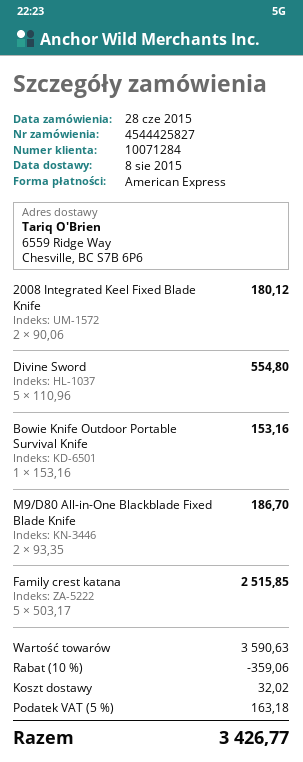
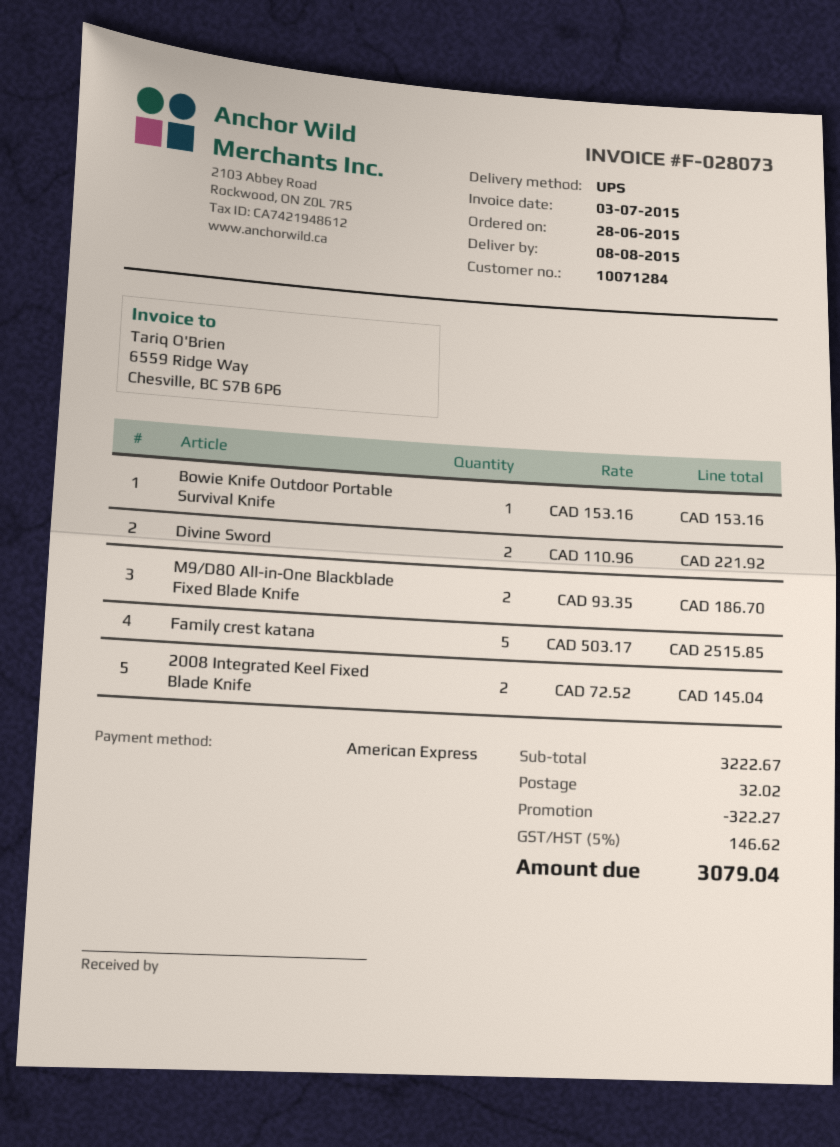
2008 Integrated Keel Fixed Blade Knife: 2 x 90.06 = 180.12 -> 2 x 72.52 = 145.04
Divine Sword: 5 x 110.96 = 554.80 -> 2 x 110.96 = 221.92
subtotal: 3590.63 -> 3222.67
discount: 359.06 -> 322.27
tax: 5% = 163.18 -> 5% = 146.62
total: 3426.77 -> 3079.04

